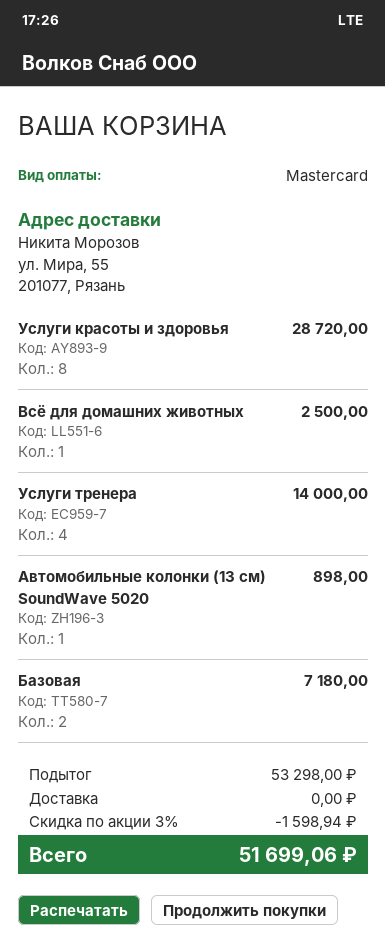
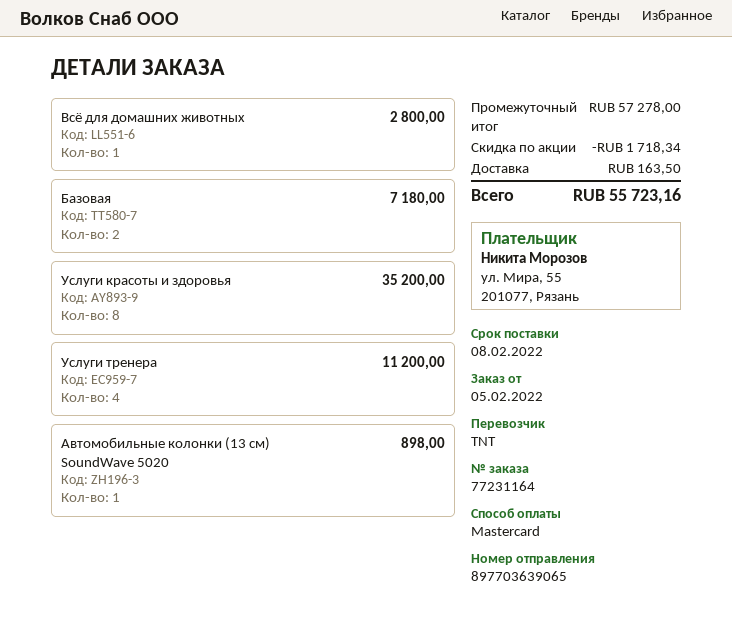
Услуги красоты и здоровья: 8 for 28720.00 -> 8 for 35200.00
Всё для домашних животных: 1 for 2500.00 -> 1 for 2800.00
Услуги тренера: 4 for 14000.00 -> 4 for 11200.00
subtotal: 53298.00 -> 57278.00
discount: 1598.94 -> 1718.34
shipping: 0.00 -> 163.50
total: 51699.06 -> 55723.16

